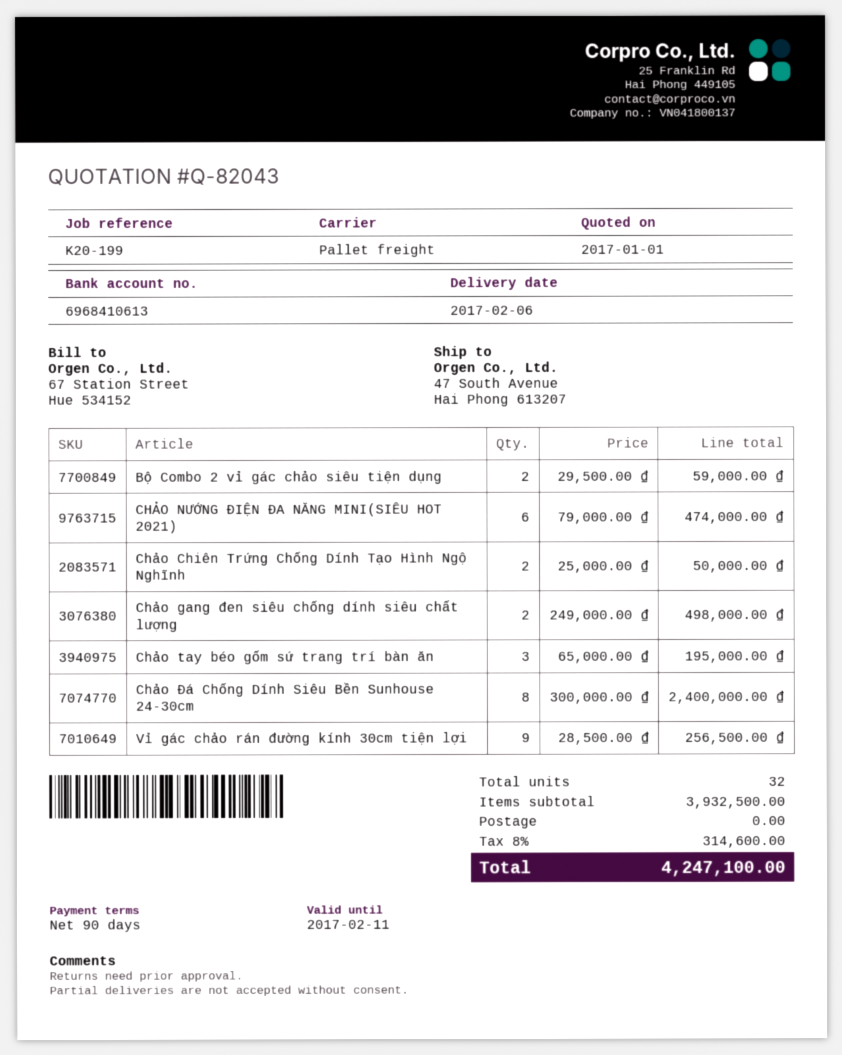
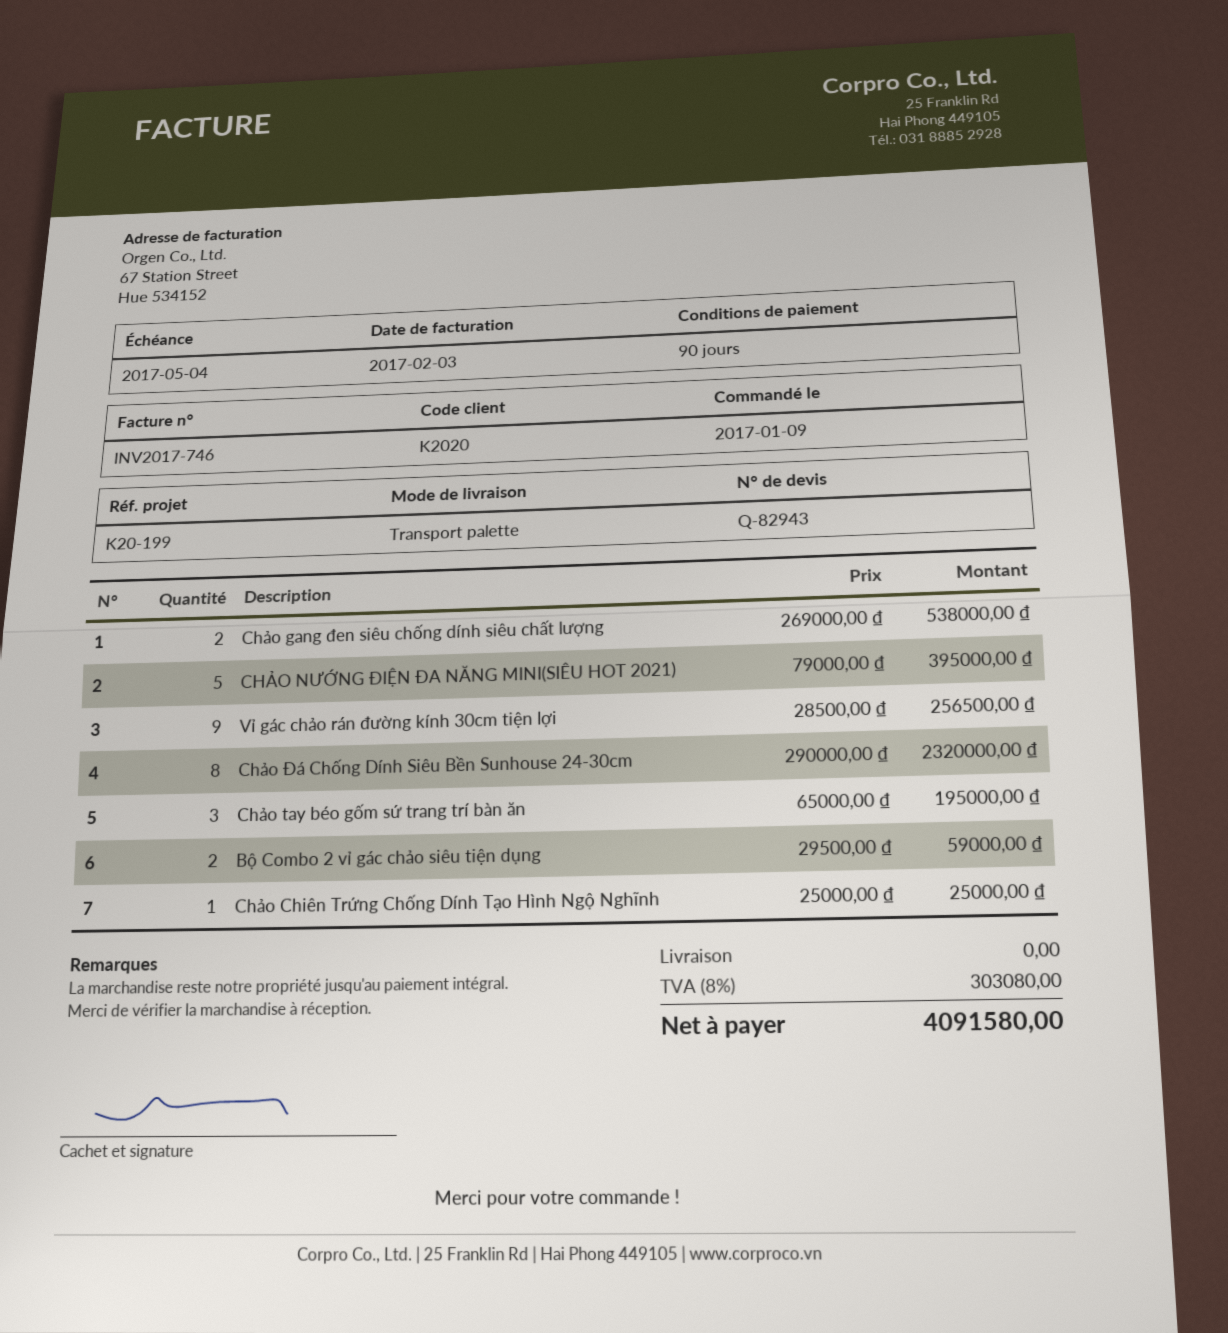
quote number: Q-82043 -> Q-82943
CHẢO NƯỚNG ĐIỆN ĐA NĂNG MINI(SIÊU HOT 2021): 6 x 79000.00 = 474000.00 -> 5 x 79000.00 = 395000.00
Chảo Chiên Trứng Chống Dính Tạo Hình Ngộ Nghĩnh: 2 x 25000.00 = 50000.00 -> 1 x 25000.00 = 25000.00
Chảo gang đen siêu chống dính siêu chất lượng: 2 x 249000.00 = 498000.00 -> 2 x 269000.00 = 538000.00
Chảo Đá Chống Dính Siêu Bền Sunhouse 24-30cm: 8 x 300000.00 = 2400000.00 -> 8 x 290000.00 = 2320000.00
tax: 8% = 314600.00 -> 8% = 303080.00
total: 4247100.00 -> 4091580.00

